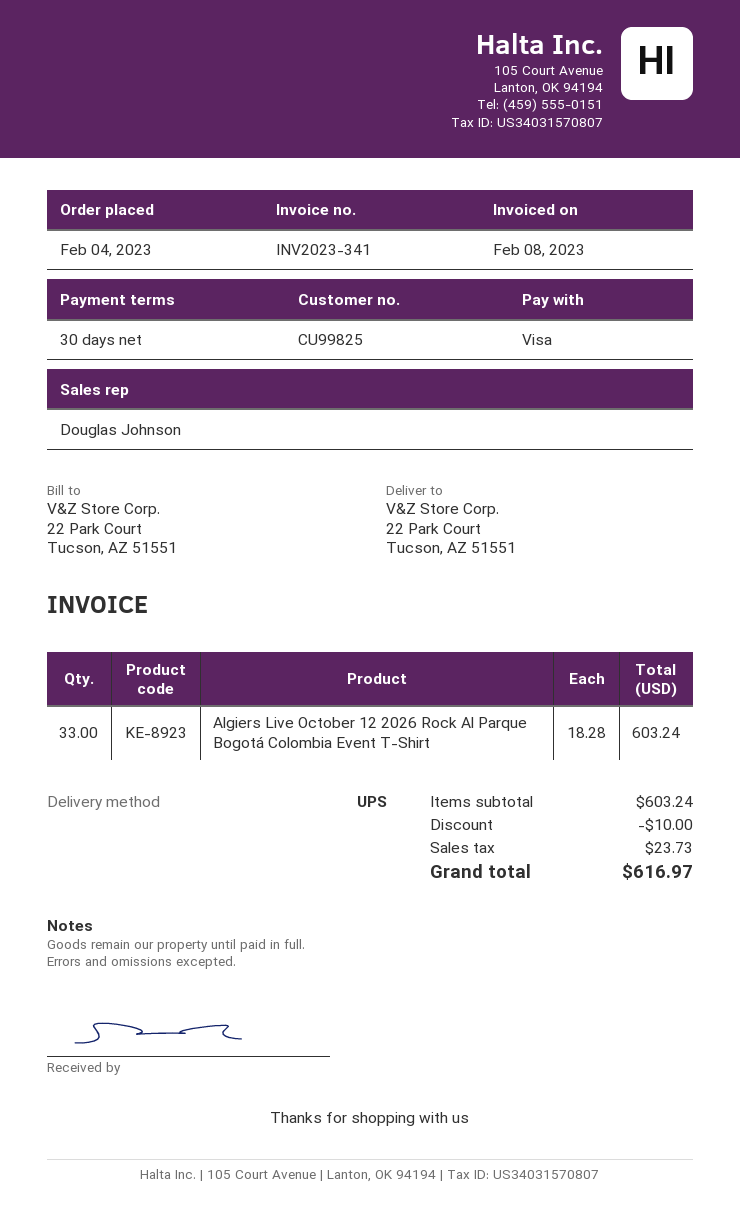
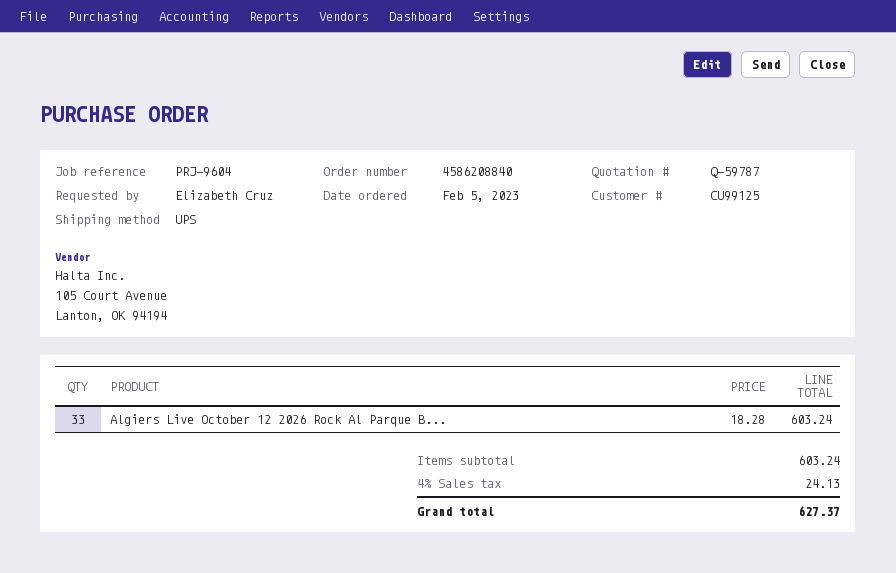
order date: 2023-02-04 -> 2023-02-05
customer number: CU99825 -> CU99125
discount: 10.00 -> none
tax: 23.73 -> 24.13
total: 616.97 -> 627.37

